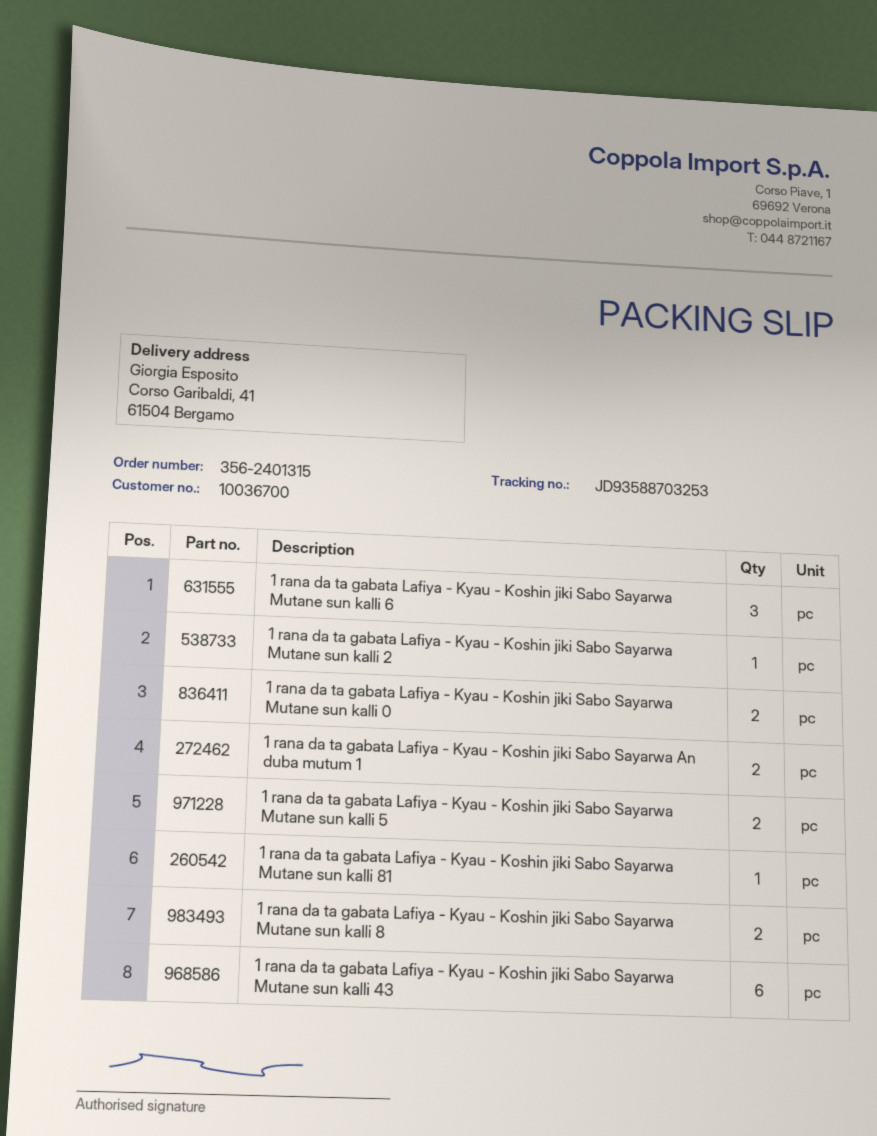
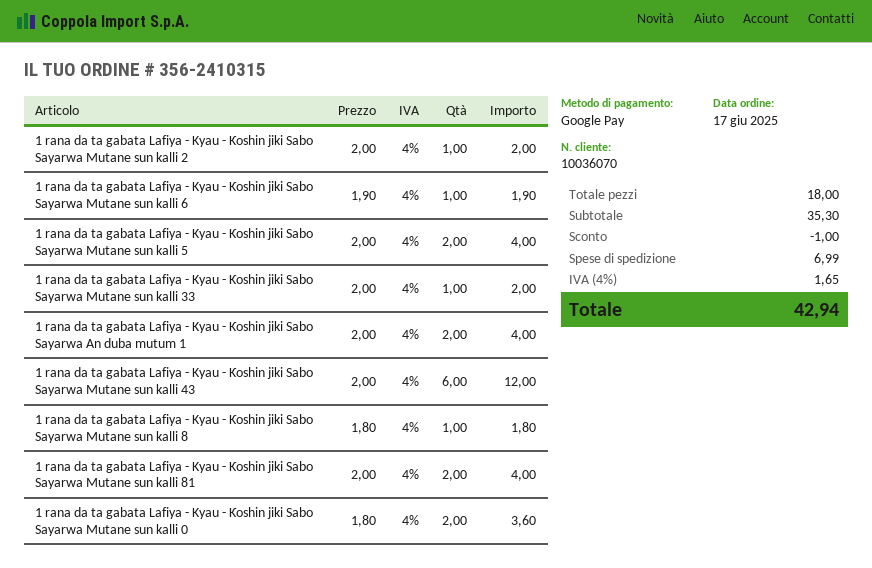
order number: 356-2401315 -> 356-2410315
customer number: 10036700 -> 10036070
1 rana da ta gabata Lafiya - Kyau - Ƙoshin jiki Sabo Sayarwa Mutane sun kalli 6: 3 -> 1
1 rana da ta gabata Lafiya - Kyau - Ƙoshin jiki Sabo Sayarwa Mutane sun kalli 81: 1 -> 2
1 rana da ta gabata Lafiya - Kyau - Ƙoshin jiki Sabo Sayarwa Mutane sun kalli 8: 2 -> 1
1 rana da ta gabata Lafiya - Kyau - Ƙoshin jiki Sabo Sayarwa Mutane sun kalli 33: none -> 1

